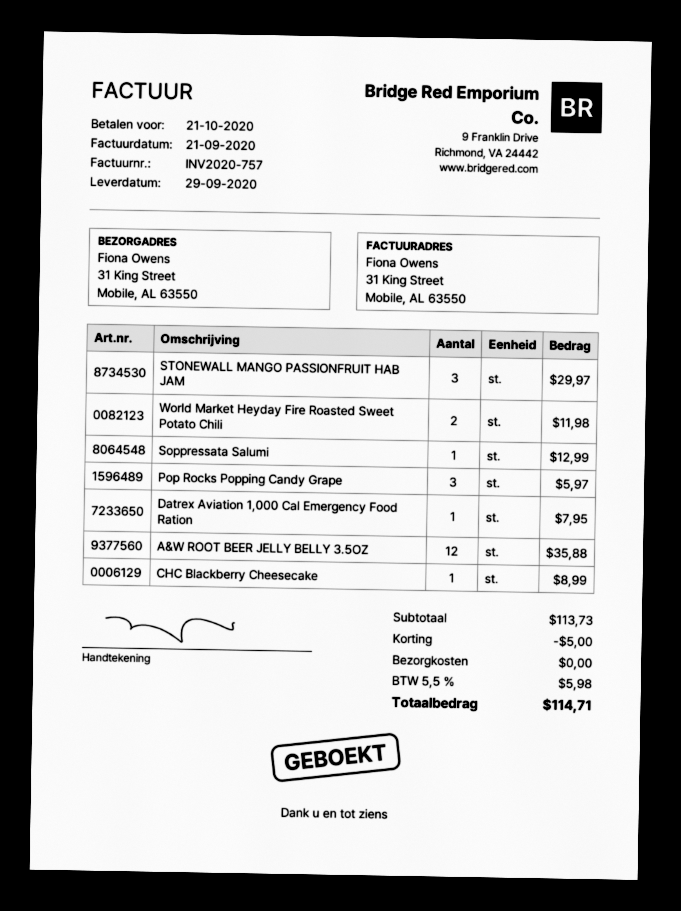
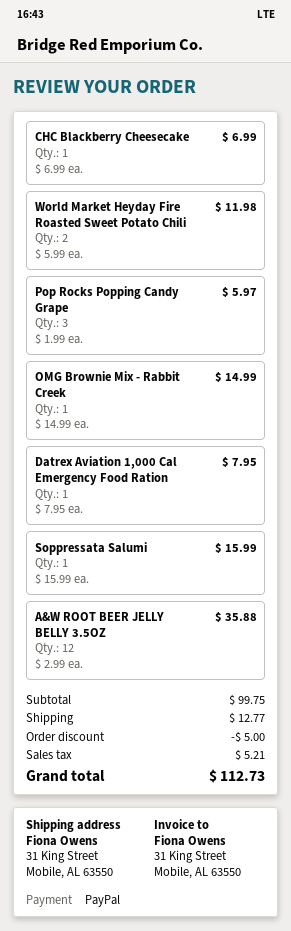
STONEWALL MANGO PASSIONFRUIT HAB JAM: 3 for 29.97 -> none
Soppressata Salumi: 1 for 12.99 -> 1 for 15.99
CHC Blackberry Cheesecake: 1 for 8.99 -> 1 for 6.99
OMG Brownie Mix - Rabbit Creek: none -> 1 for 14.99
subtotal: 113.73 -> 99.75
shipping: 0.00 -> 12.77
tax: 5.98 -> 5.21
total: 114.71 -> 112.73

